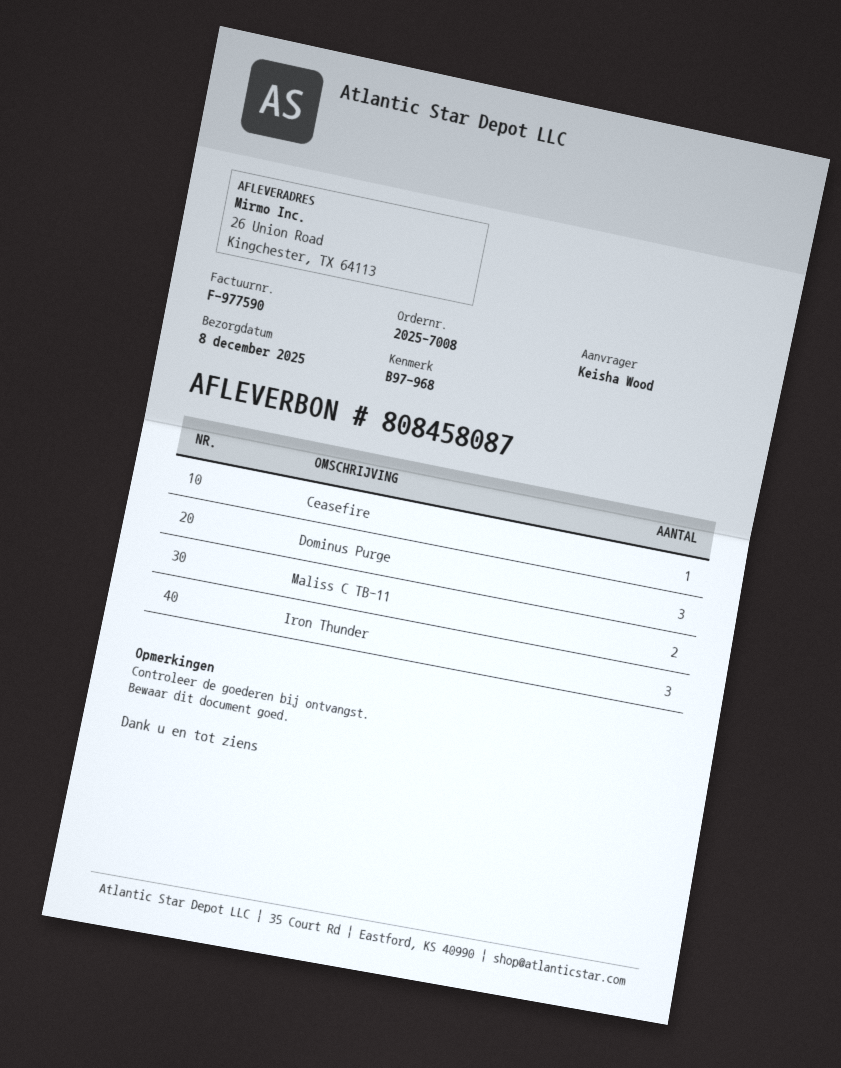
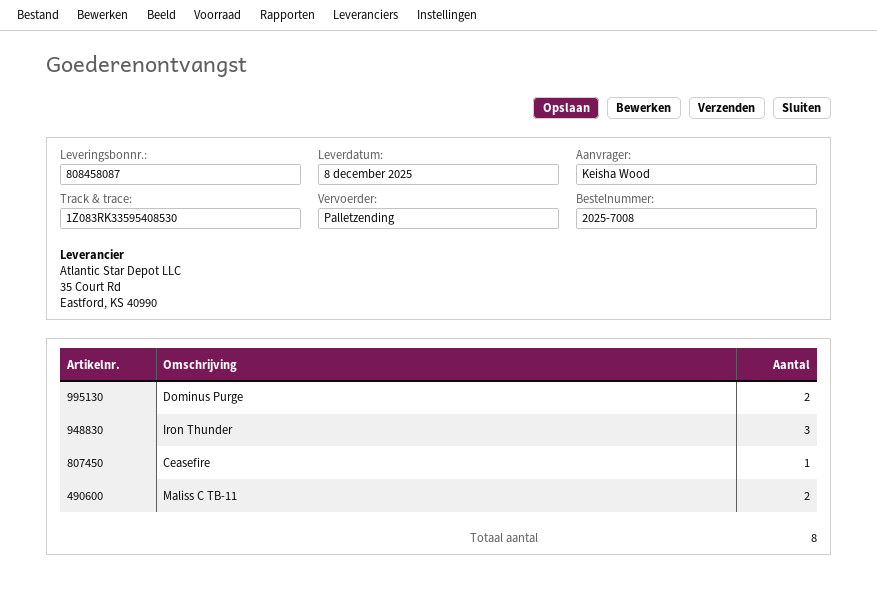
Dominus Purge: 3 -> 2

